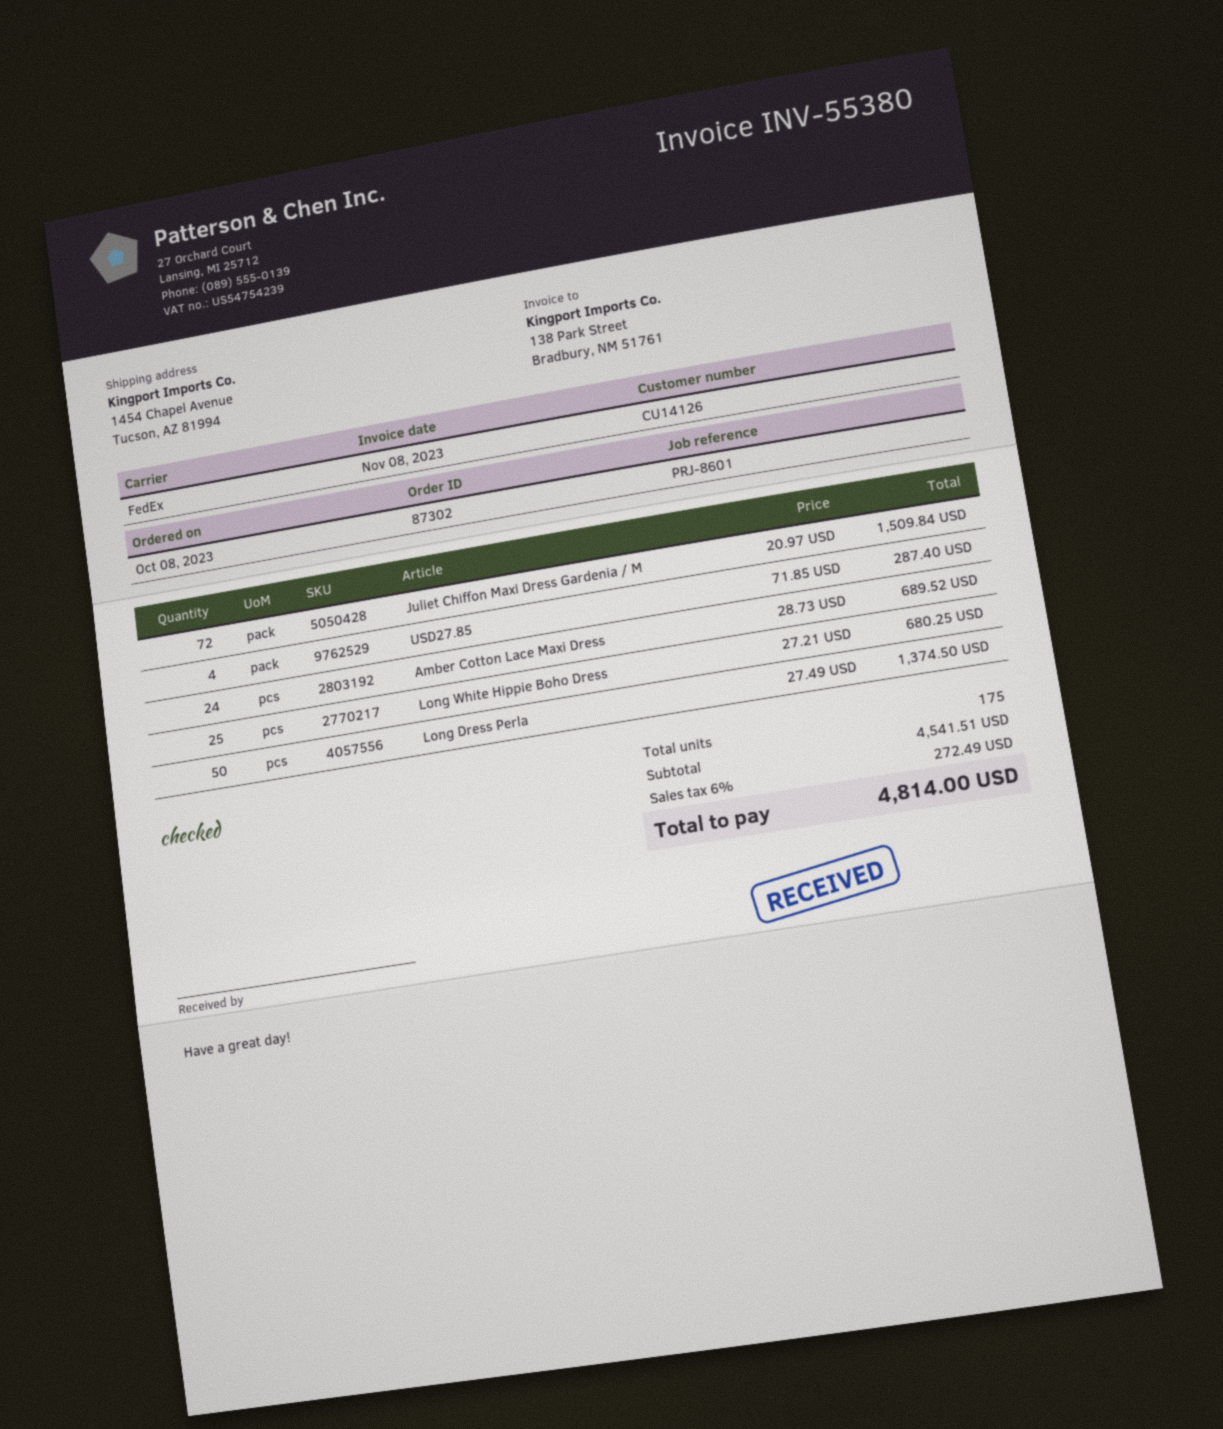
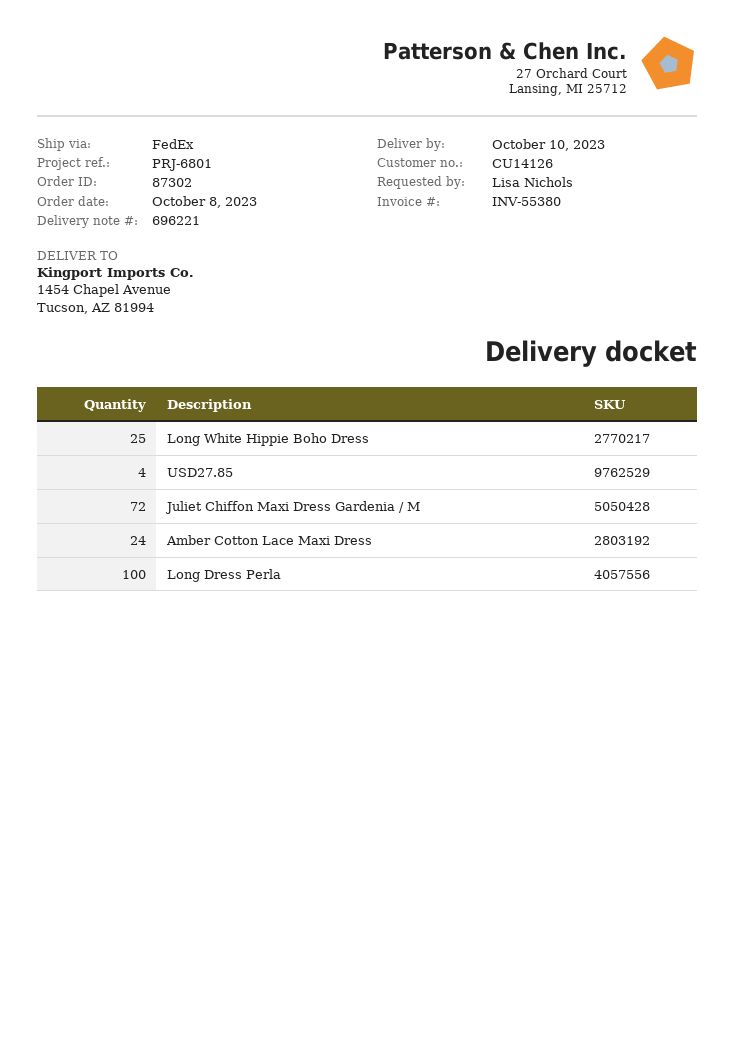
reference: PRJ-8601 -> PRJ-6801
Long Dress Perla: 50 -> 100

